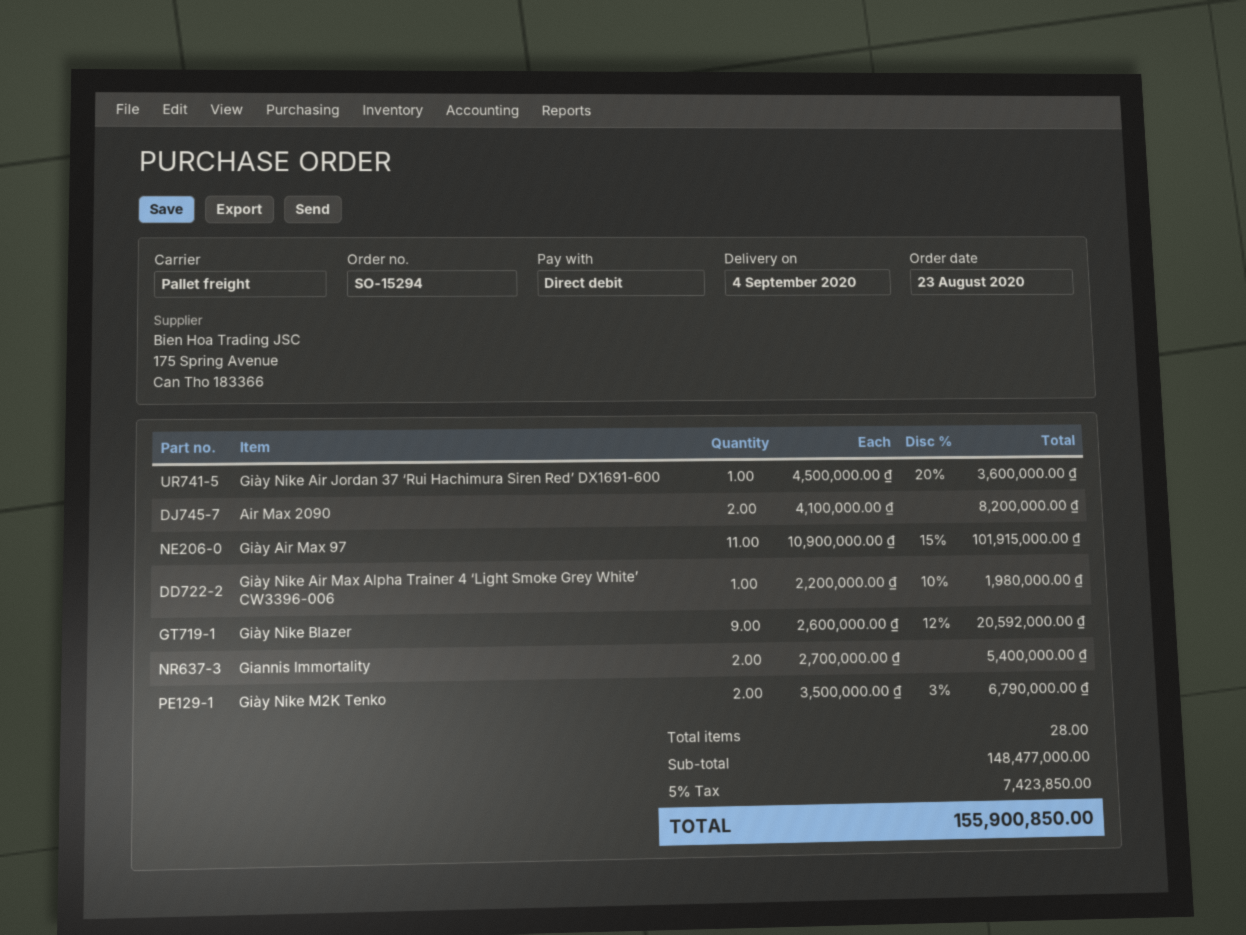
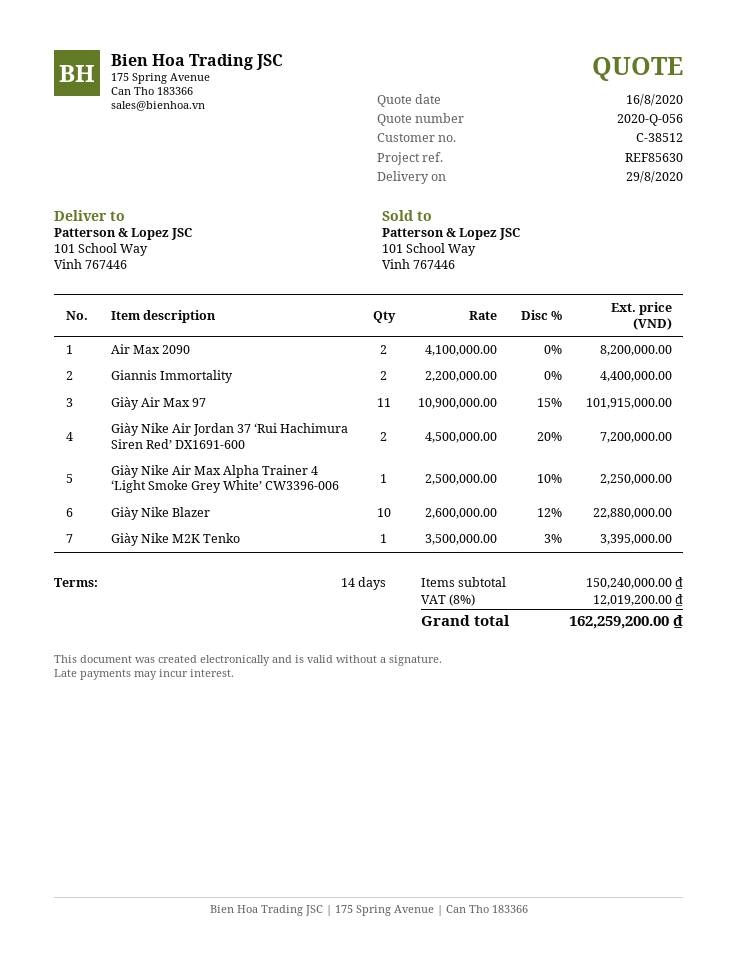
delivery date: 2020-09-04 -> 2020-08-29
Giày Nike Air Jordan 37 ‘Rui Hachimura Siren Red’ DX1691-600: 1 x 4500000.00 - 20% = 3600000.00 -> 2 x 4500000.00 - 20% = 7200000.00
Giày Nike Air Max Alpha Trainer 4 ‘Light Smoke Grey White’ CW3396-006: 1 x 2200000.00 - 10% = 1980000.00 -> 1 x 2500000.00 - 10% = 2250000.00
Giày Nike Blazer: 9 x 2600000.00 - 12% = 20592000.00 -> 10 x 2600000.00 - 12% = 22880000.00
Giannis Immortality: 2 x 2700000.00 = 5400000.00 -> 2 x 2200000.00 = 4400000.00
Giày Nike M2K Tenko: 2 x 3500000.00 - 3% = 6790000.00 -> 1 x 3500000.00 - 3% = 3395000.00
subtotal: 148477000.00 -> 150240000.00
tax: 5% = 7423850.00 -> 8% = 12019200.00
total: 155900850.00 -> 162259200.00

